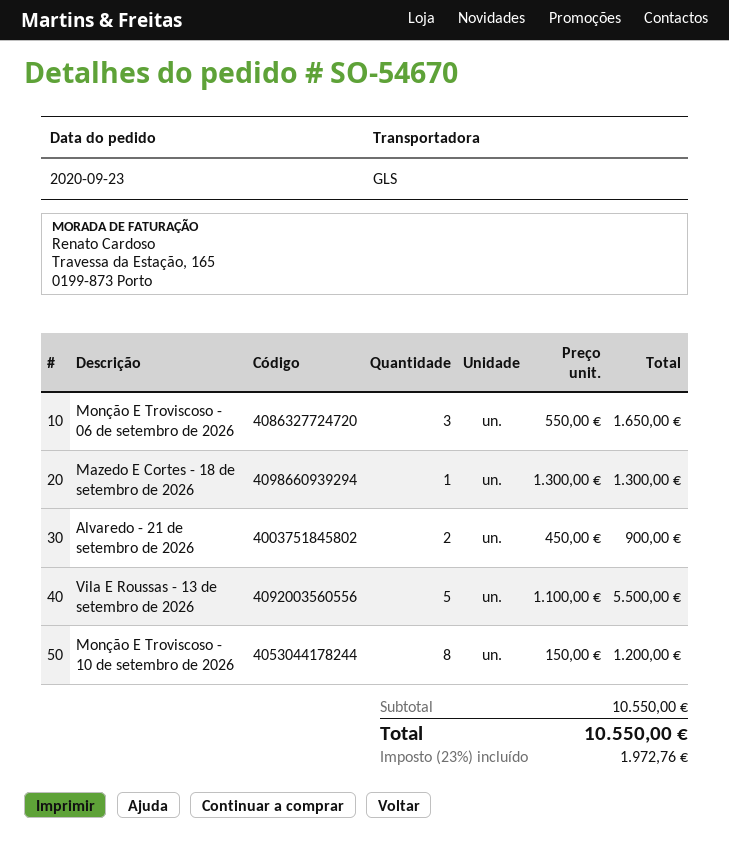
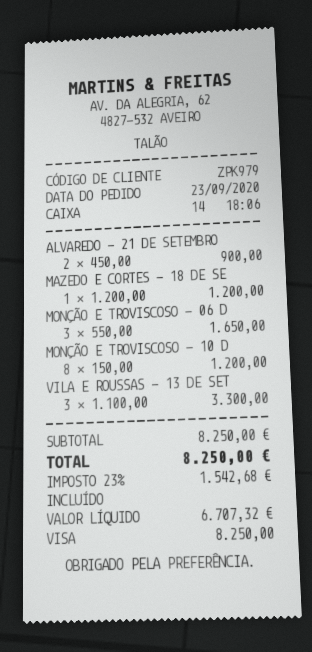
Mazedo E Cortes - 18 de setembro de 2026: 1 x 1300.00 = 1300.00 -> 1 x 1200.00 = 1200.00
Vila E Roussas - 13 de setembro de 2026: 5 x 1100.00 = 5500.00 -> 3 x 1100.00 = 3300.00
subtotal: 10550.00 -> 8250.00
tax: 23% = 1972.76 -> 23% = 1542.68
total: 10550.00 -> 8250.00

